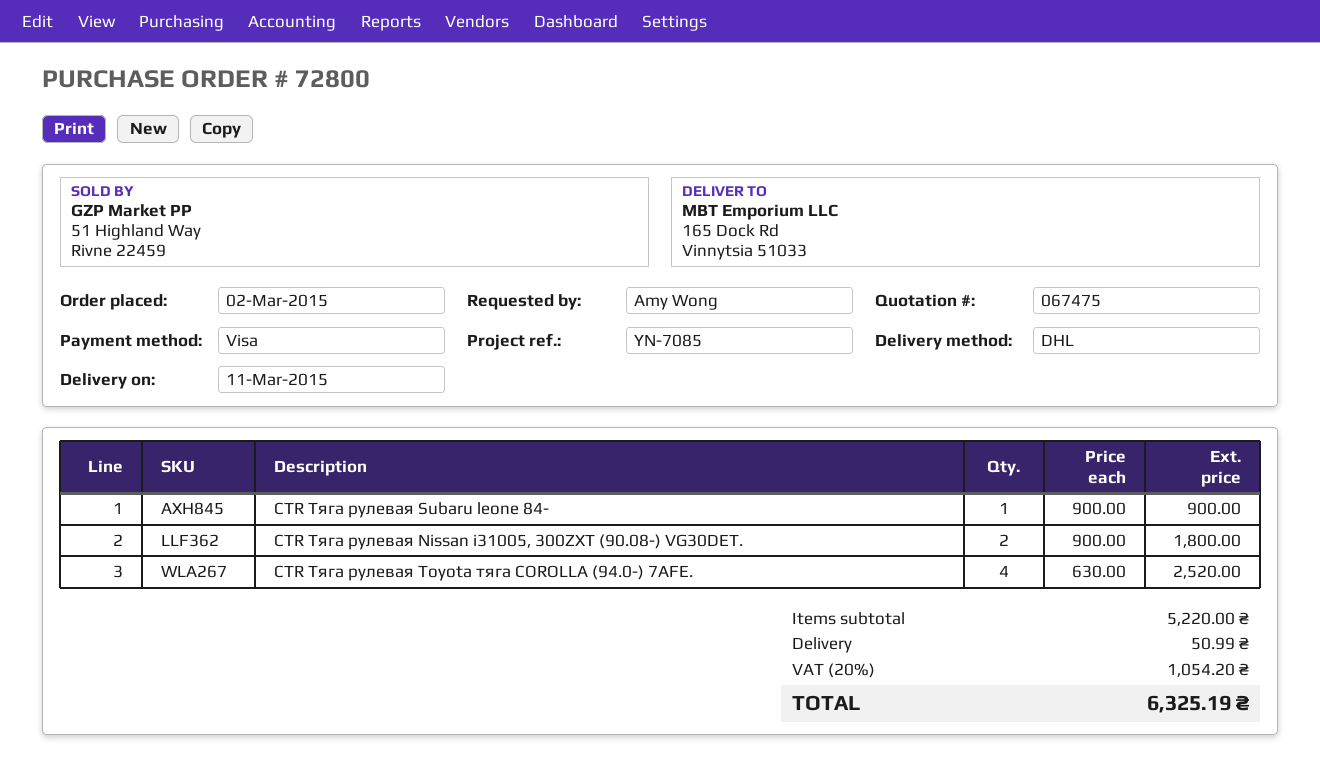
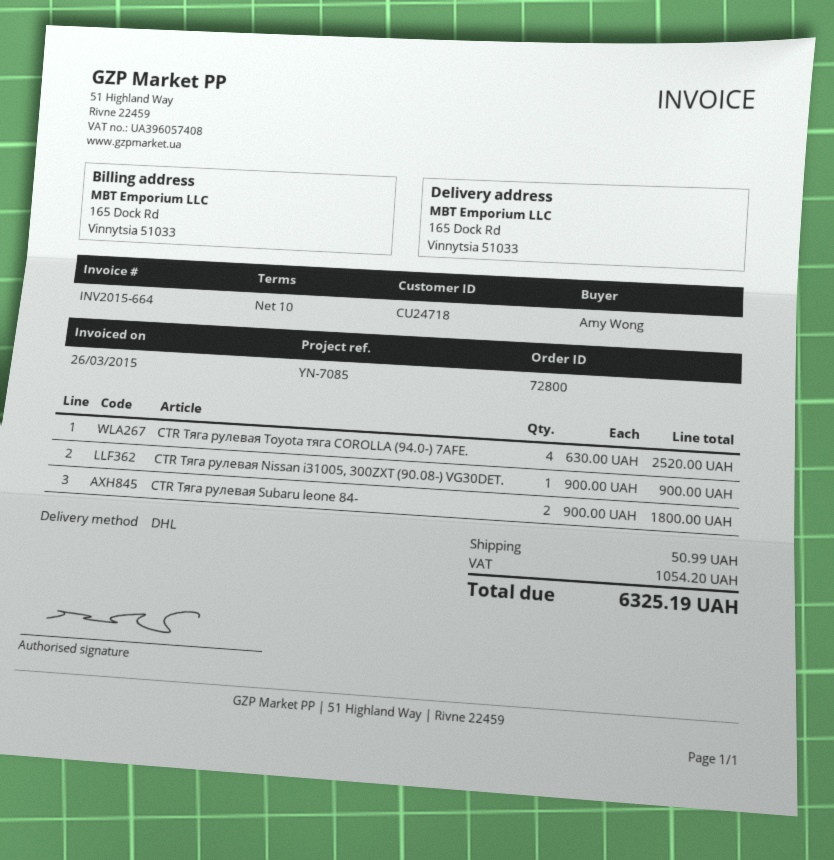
CTR Тяга рулевая Subaru leone 84-: 1 x 900.00 = 900.00 -> 2 x 900.00 = 1800.00
CTR Тяга рулевая Nissan i31005, 300ZXT (90.08-) VG30DET.: 2 x 900.00 = 1800.00 -> 1 x 900.00 = 900.00

